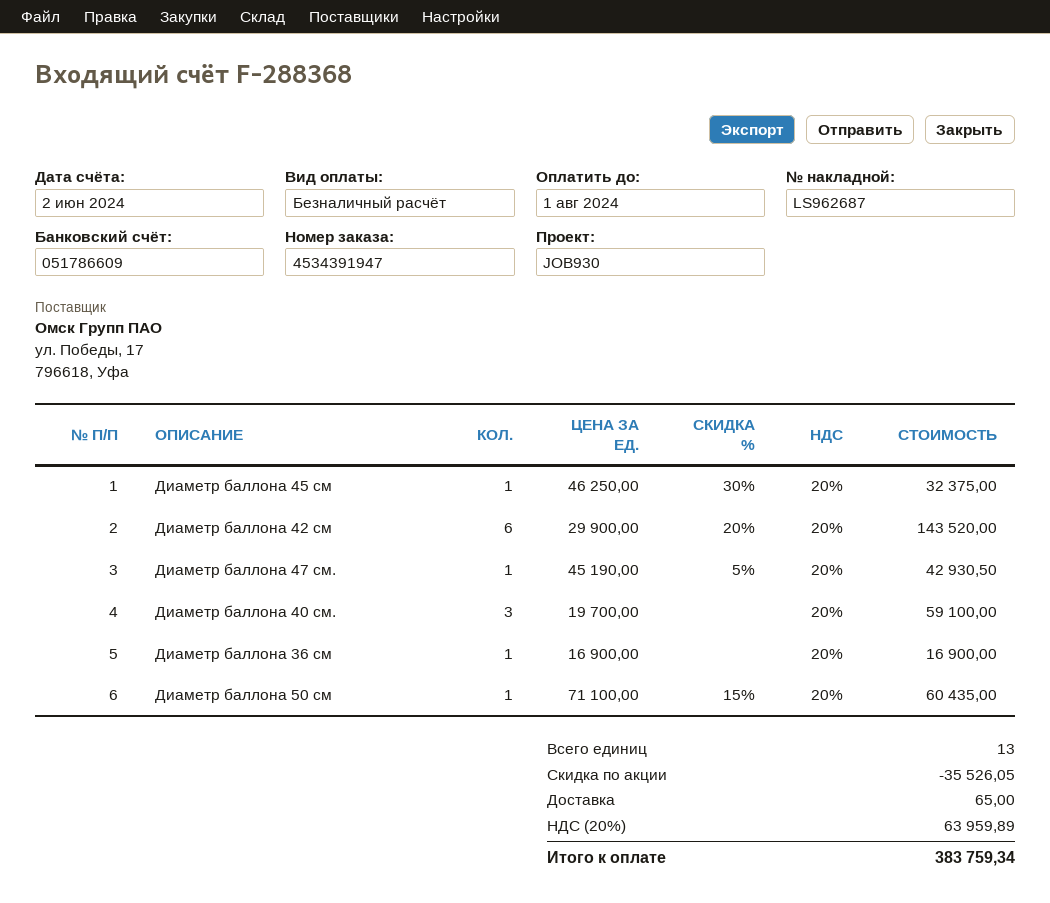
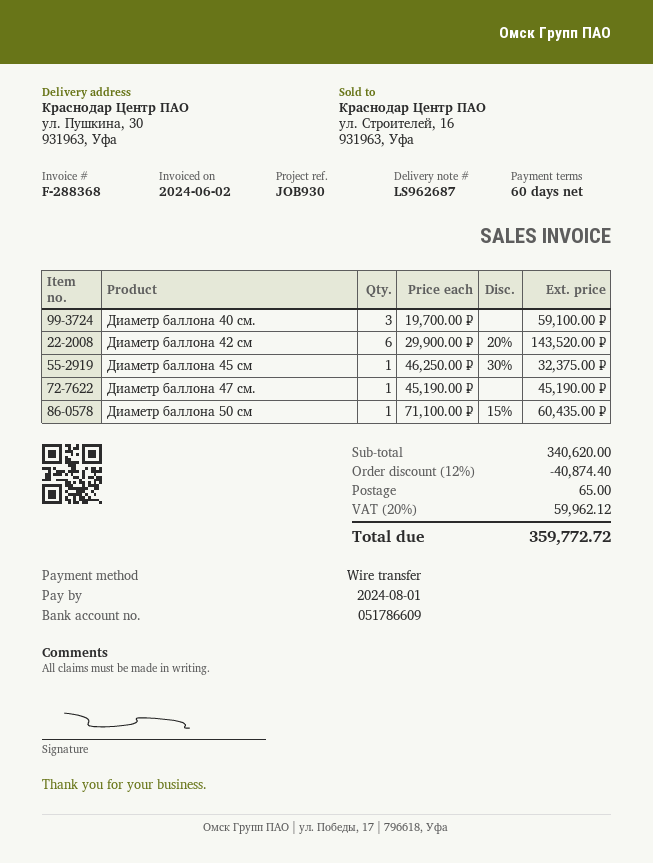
Диаметр баллона 47 см.: 1 x 45190.00 - 5% = 42930.50 -> 1 x 45190.00 = 45190.00
Диаметр баллона 36 см: 1 x 16900.00 = 16900.00 -> none
discount: 35526.05 -> 40874.40
tax: 20% = 63959.89 -> 20% = 59962.12
total: 383759.34 -> 359772.72

